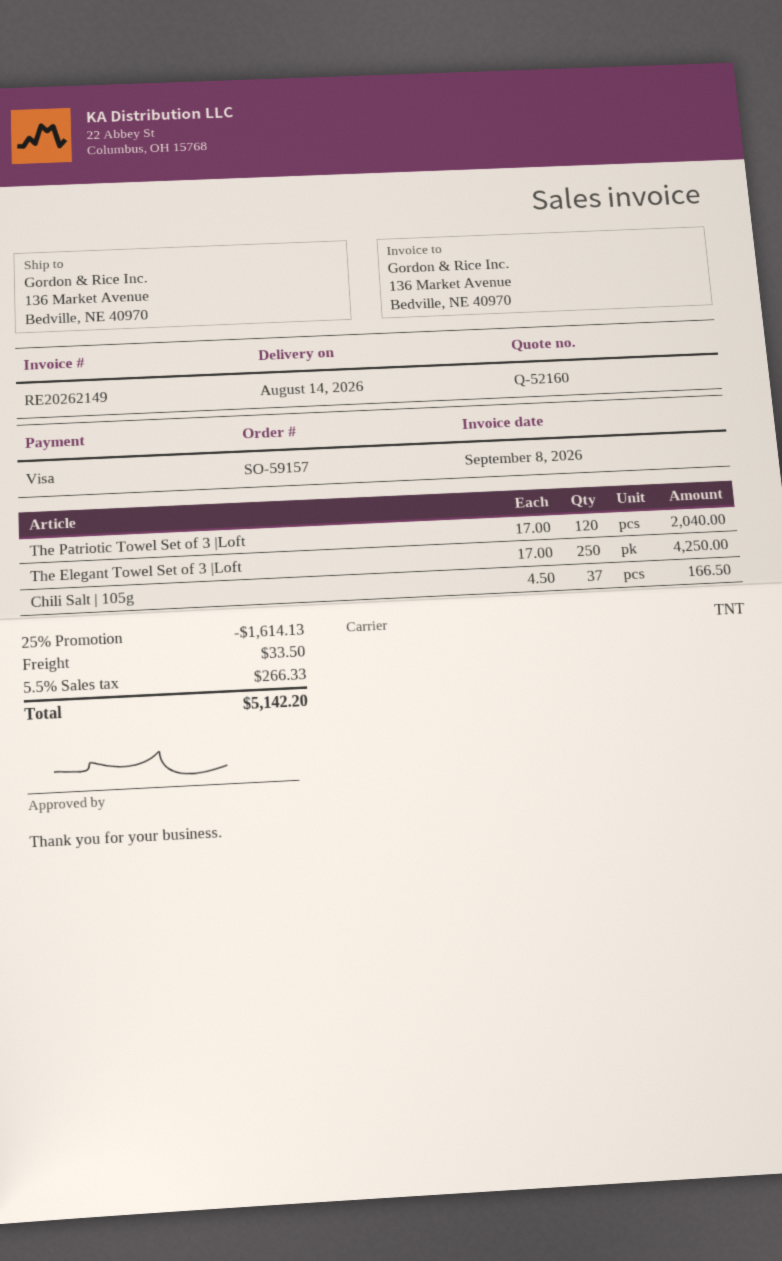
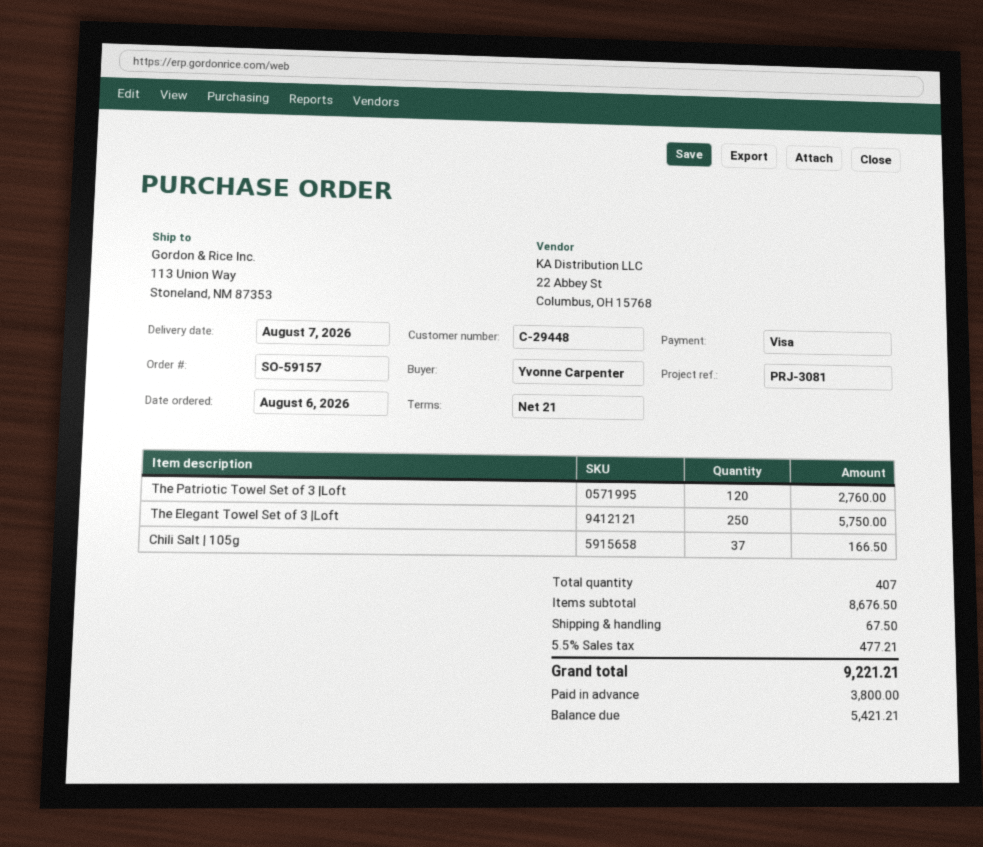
delivery date: 2026-08-14 -> 2026-08-07
ship to: 136 Market Avenue, Bedville, NE 40970 -> 113 Union Way, Stoneland, NM 87353
The Patriotic Towel Set of 3 |Loft: 120 for 2040.00 -> 120 for 2760.00
The Elegant Towel Set of 3 |Loft: 250 for 4250.00 -> 250 for 5750.00
discount: 25% = 1614.13 -> none
shipping: 33.50 -> 67.50
tax: 5.5% = 266.33 -> 5.5% = 477.21
total: 5142.20 -> 9221.21

